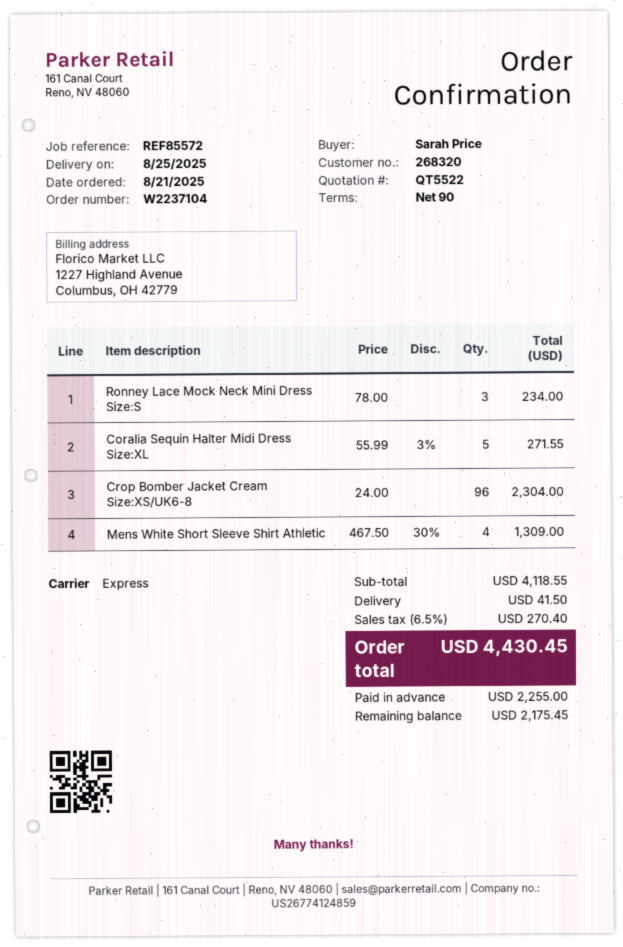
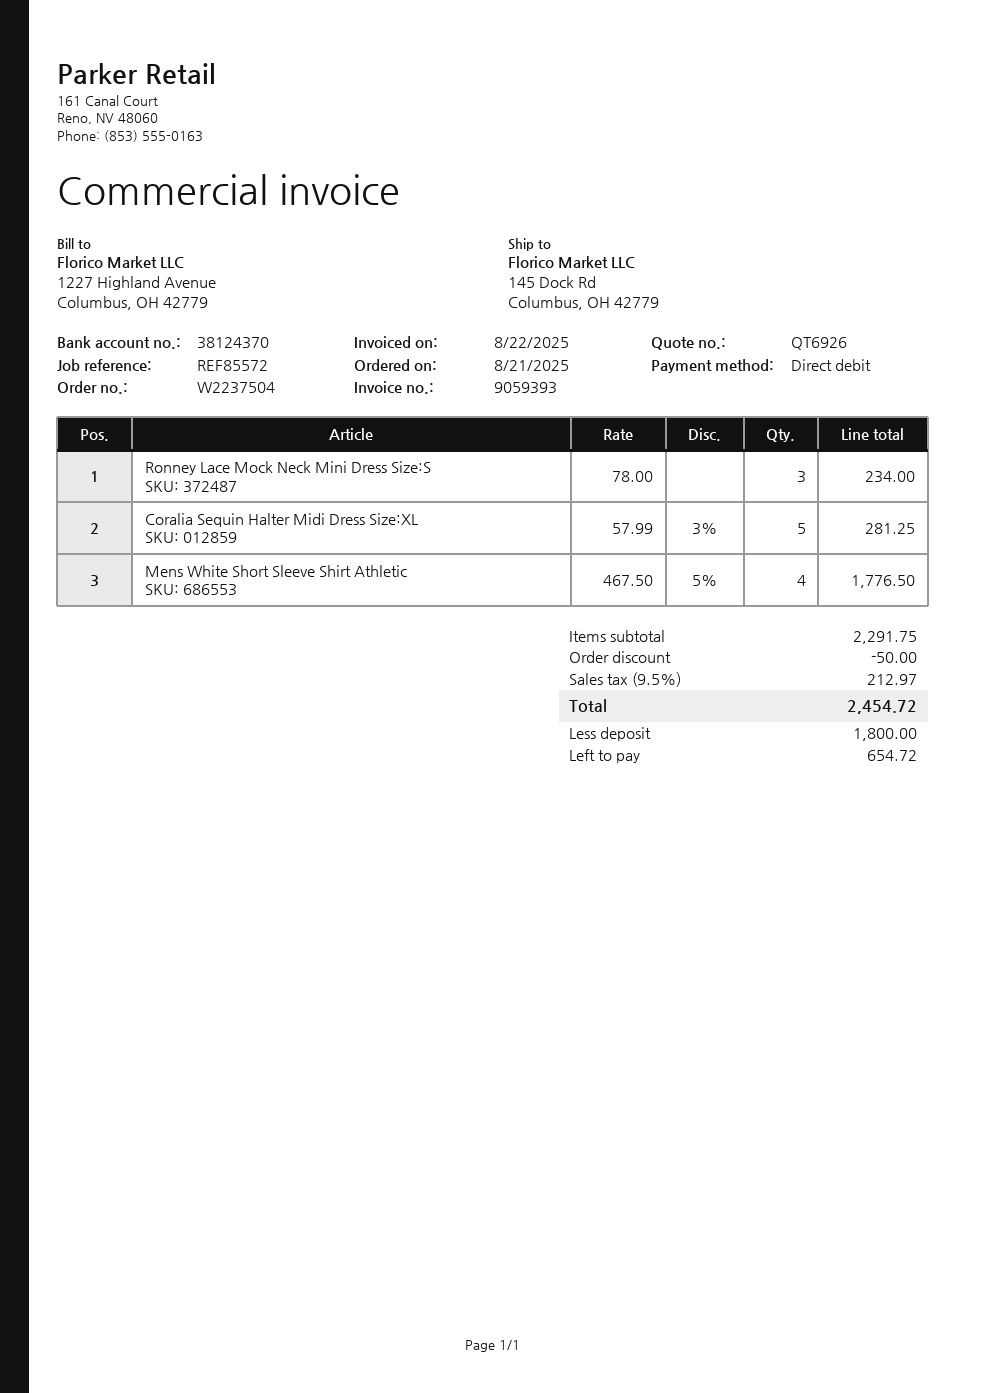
quote number: QT5522 -> QT6926
order number: W2237104 -> W2237504
Coralia Sequin Halter Midi Dress Size:XL: 5 x 55.99 - 3% = 271.55 -> 5 x 57.99 - 3% = 281.25
Crop Bomber Jacket Cream Size:XS/UK6-8: 96 x 24.00 = 2304.00 -> none
Mens White Short Sleeve Shirt Athletic: 4 x 467.50 - 30% = 1309.00 -> 4 x 467.50 - 5% = 1776.50
subtotal: 4118.55 -> 2291.75
discount: none -> 50.00
shipping: 41.50 -> none
tax: 6.5% = 270.40 -> 9.5% = 212.97
total: 4430.45 -> 2454.72
deposit: 2255.00 -> 1800.00
balance: 2175.45 -> 654.72

